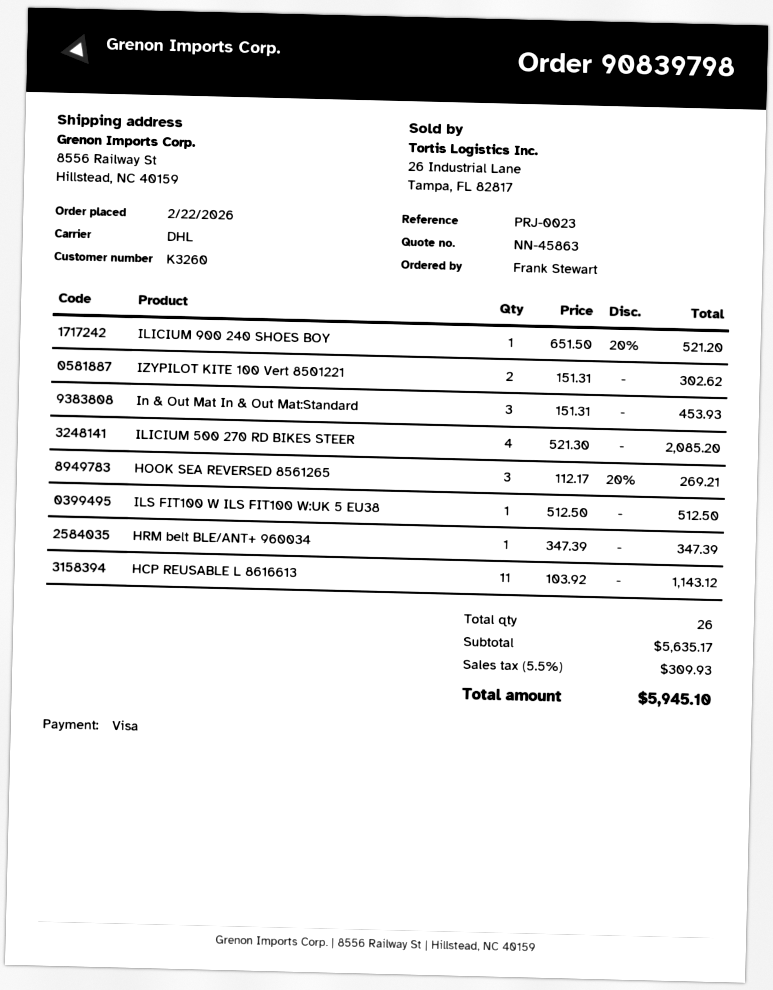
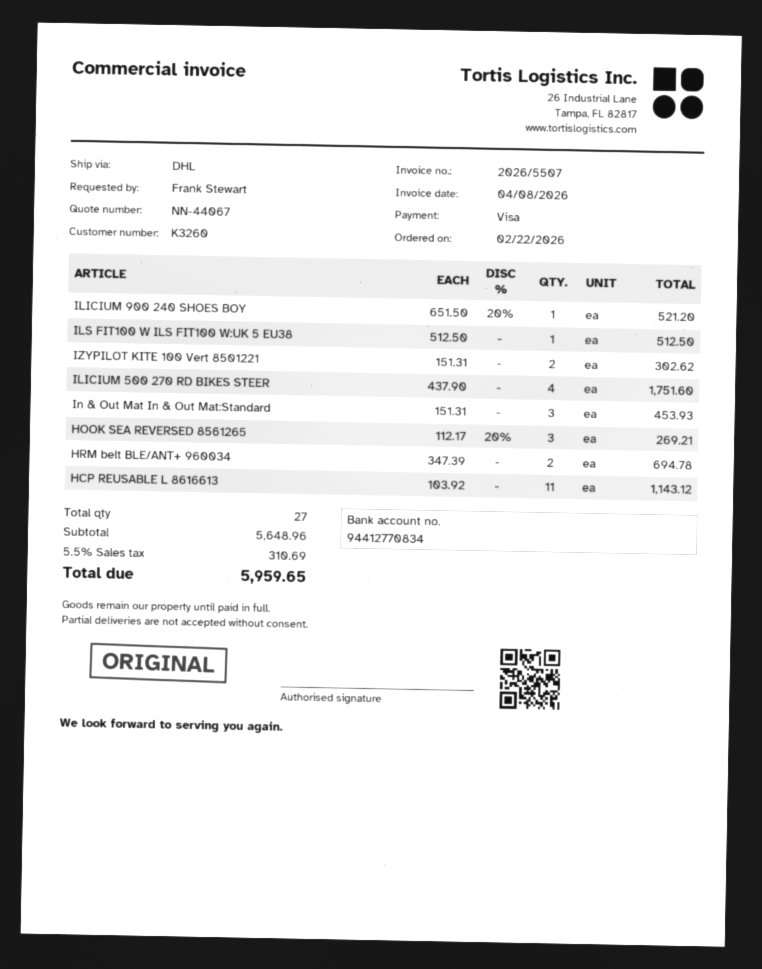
quote number: NN-45863 -> NN-44067
ILICIUM 500 270 RD BIKES STEER: 4 x 521.30 = 2085.20 -> 4 x 437.90 = 1751.60
HRM belt BLE/ANT+ 960034: 1 x 347.39 = 347.39 -> 2 x 347.39 = 694.78
total quantity: 26 -> 27
subtotal: 5635.17 -> 5648.96
tax: 5.5% = 309.93 -> 5.5% = 310.69
total: 5945.10 -> 5959.65

